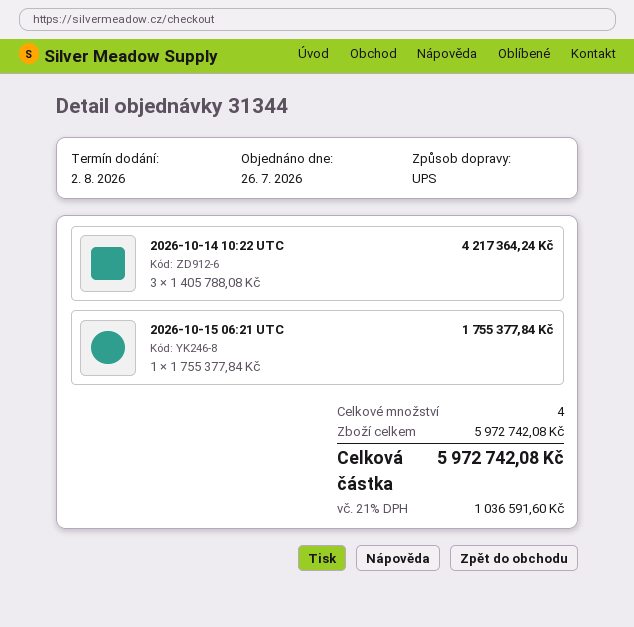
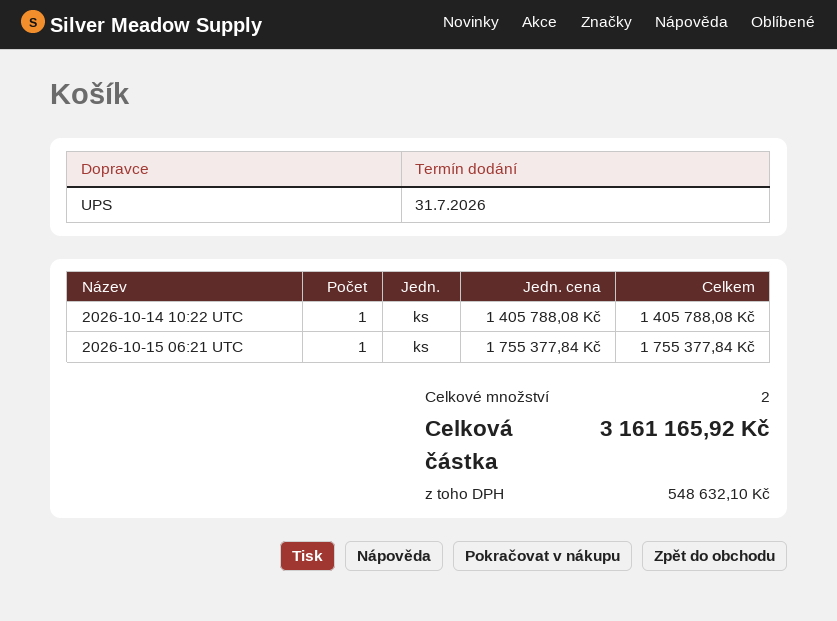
delivery date: 2026-08-02 -> 2026-07-31
2026-10-14 10:22 UTC: 3 x 1405788.08 = 4217364.24 -> 1 x 1405788.08 = 1405788.08
total quantity: 4 -> 2
tax: 1036591.60 -> 548632.10
total: 5972742.08 -> 3161165.92

